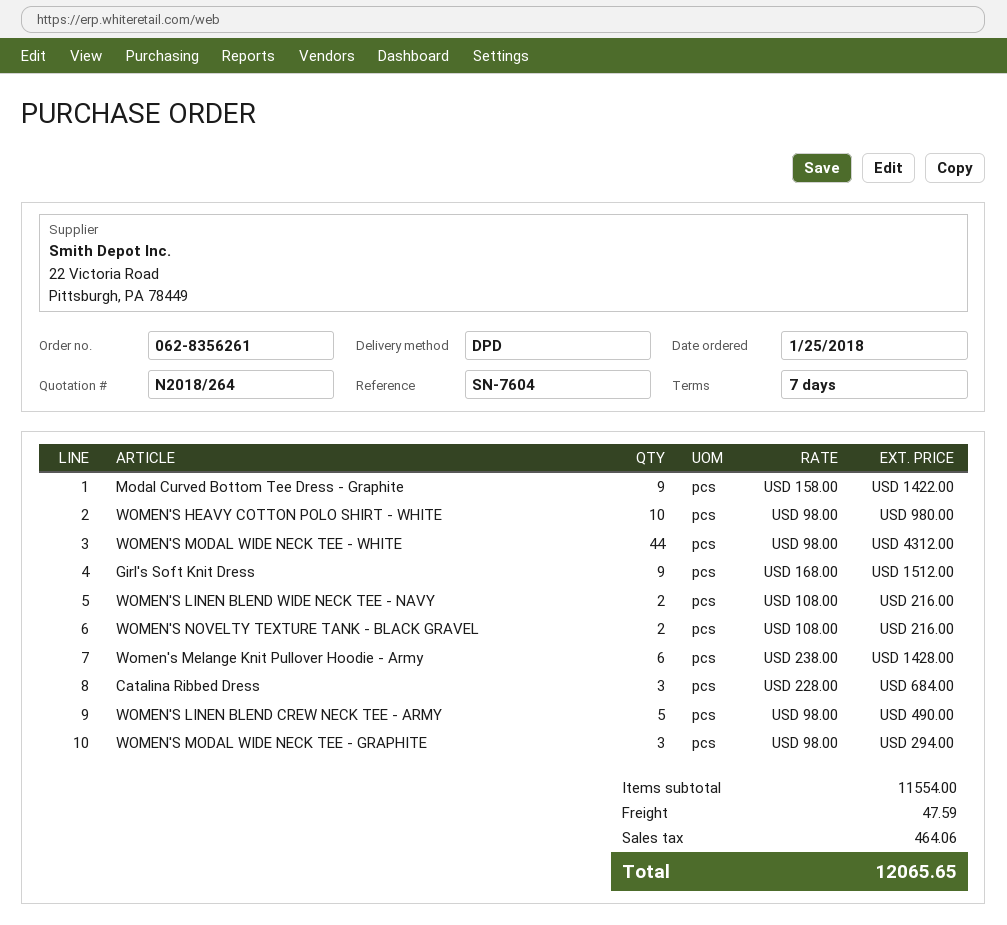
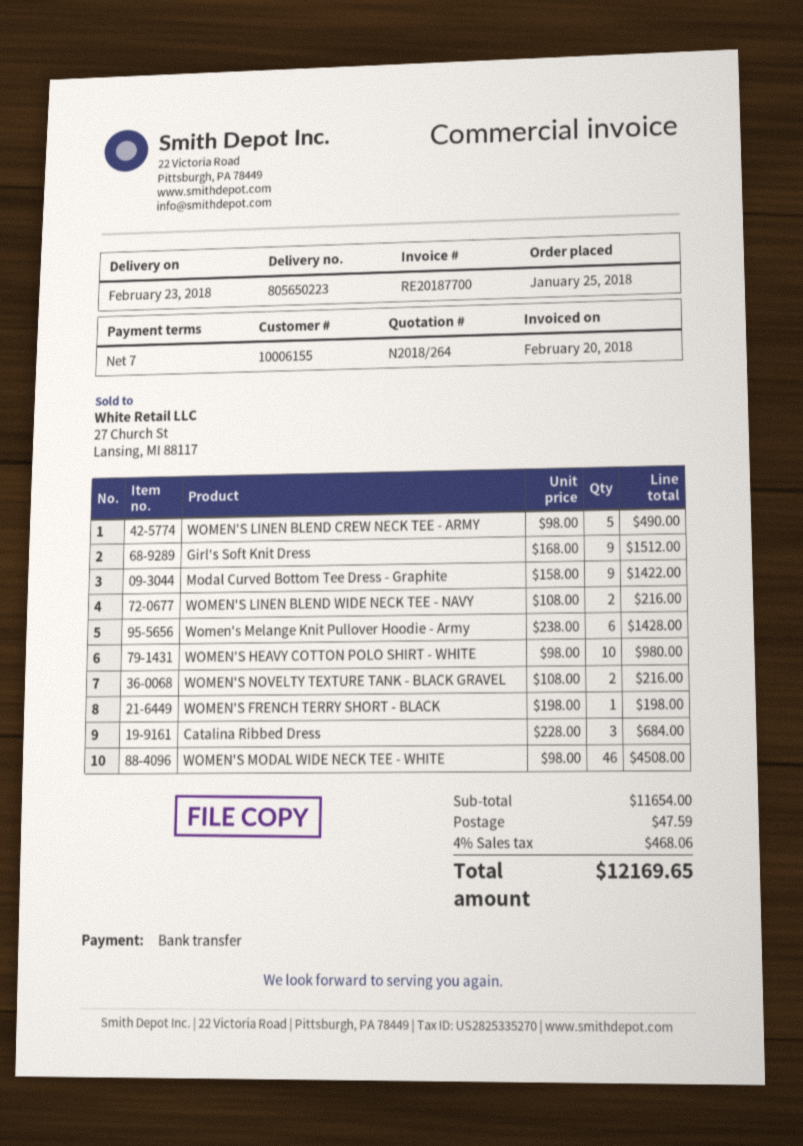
WOMEN'S MODAL WIDE NECK TEE - WHITE: 44 x 98.00 = 4312.00 -> 46 x 98.00 = 4508.00
WOMEN'S MODAL WIDE NECK TEE - GRAPHITE: 3 x 98.00 = 294.00 -> none
WOMEN'S FRENCH TERRY SHORT - BLACK: none -> 1 x 198.00 = 198.00
subtotal: 11554.00 -> 11654.00
tax: 464.06 -> 468.06
total: 12065.65 -> 12169.65

